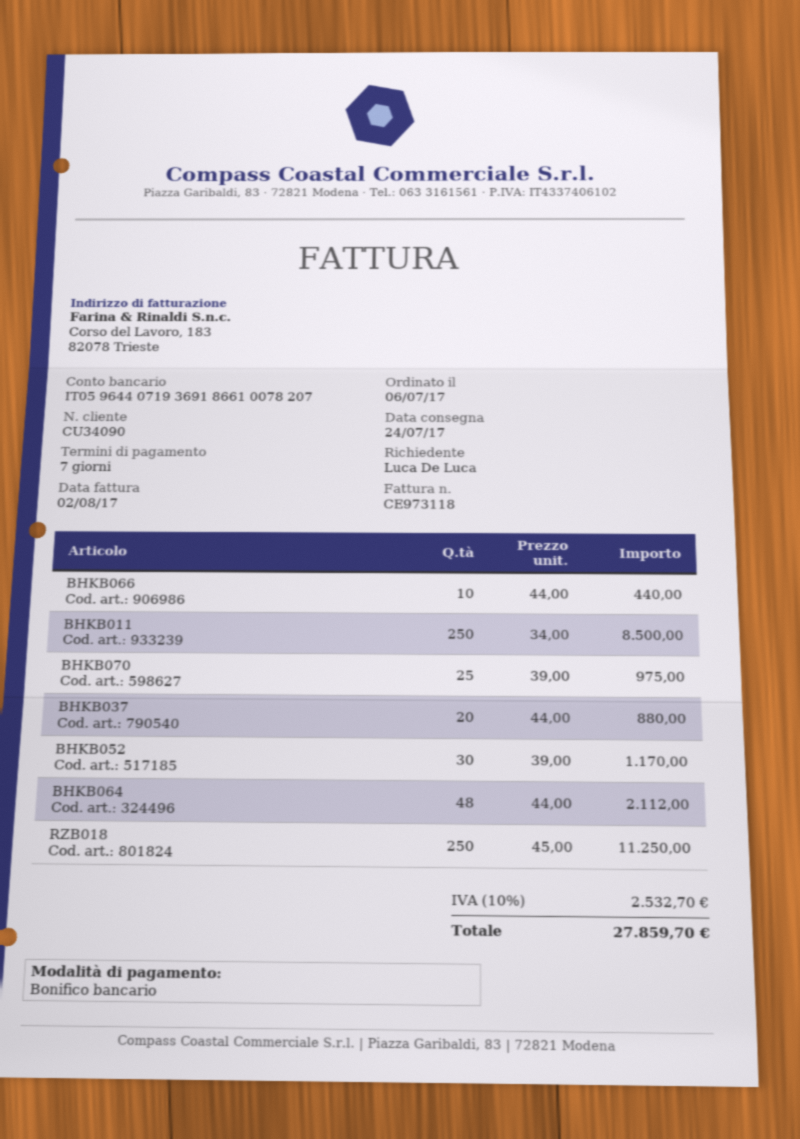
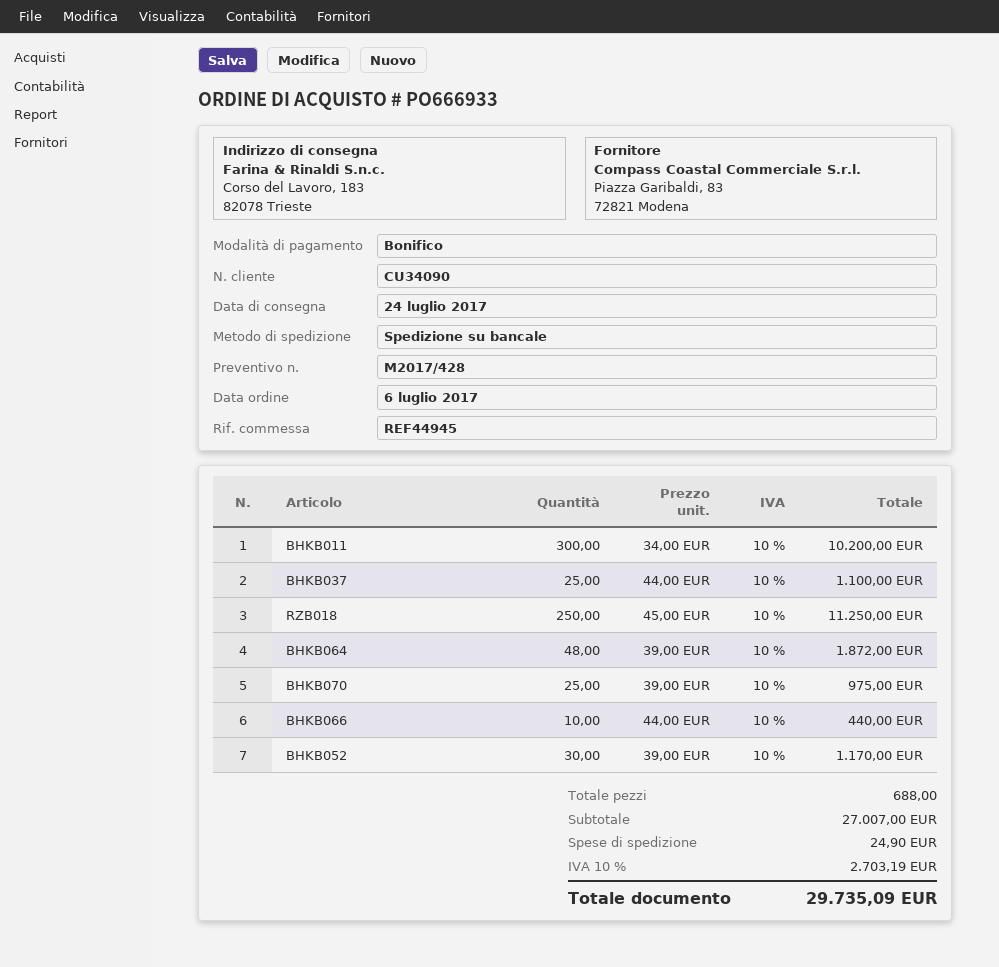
BHKB011: 250 x 34.00 = 8500.00 -> 300 x 34.00 = 10200.00
BHKB037: 20 x 44.00 = 880.00 -> 25 x 44.00 = 1100.00
BHKB064: 48 x 44.00 = 2112.00 -> 48 x 39.00 = 1872.00
shipping: none -> 24.90
tax: 10% = 2532.70 -> 10% = 2703.19
total: 27859.70 -> 29735.09

